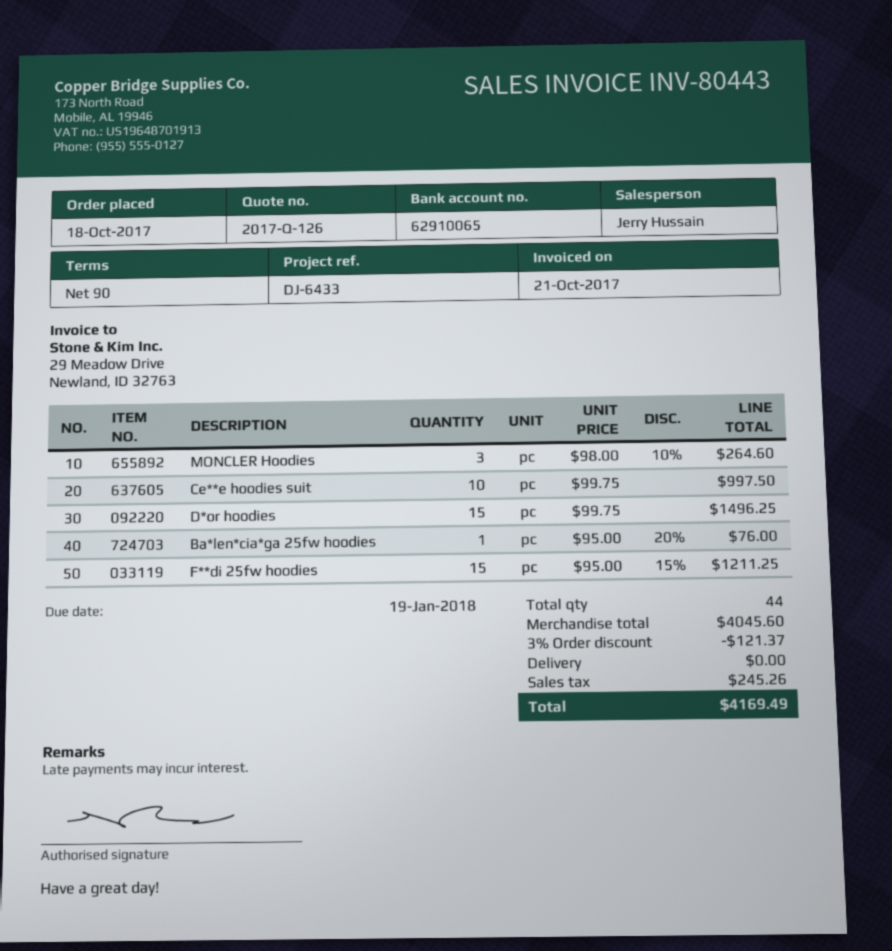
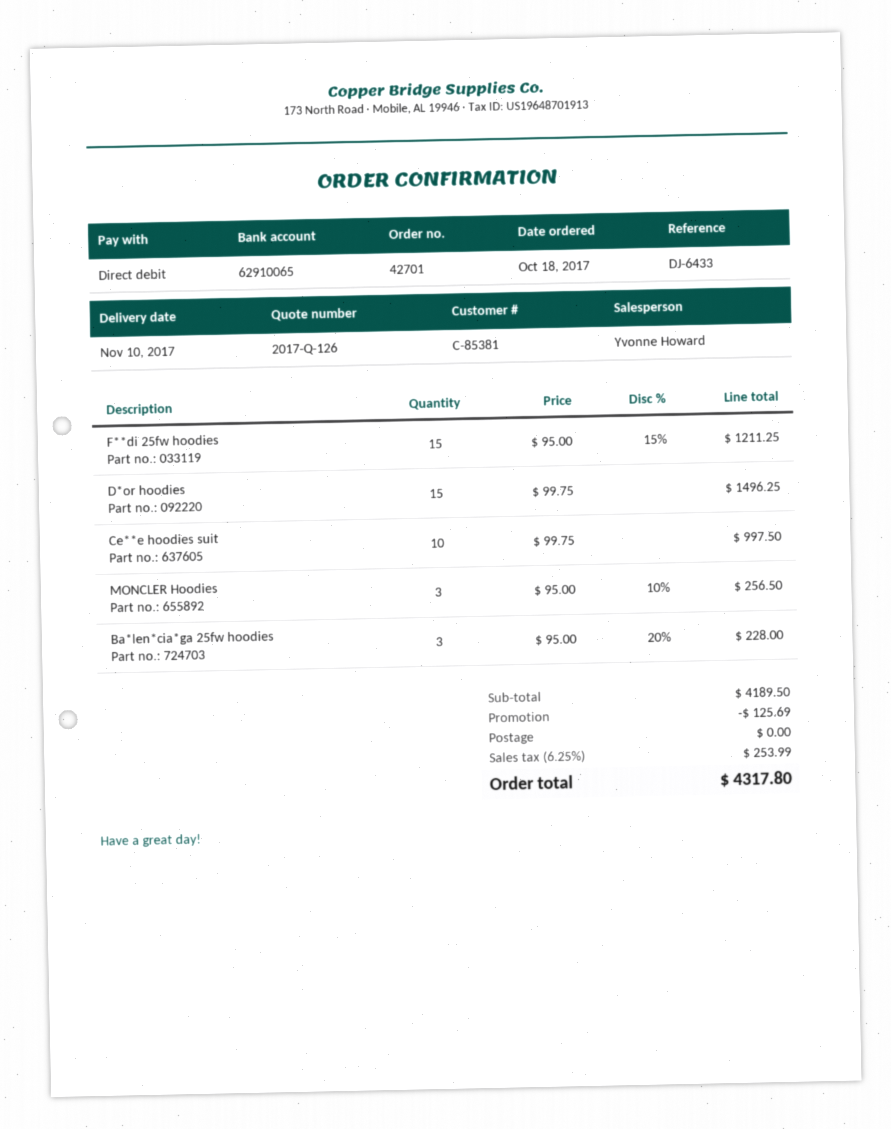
sales rep: Jerry Hussain -> Yvonne Howard
MONCLER Hoodies: 3 x 98.00 - 10% = 264.60 -> 3 x 95.00 - 10% = 256.50
Ba*len*cia*ga 25fw hoodies: 1 x 95.00 - 20% = 76.00 -> 3 x 95.00 - 20% = 228.00
subtotal: 4045.60 -> 4189.50
discount: 121.37 -> 125.69
tax: 245.26 -> 253.99
total: 4169.49 -> 4317.80

